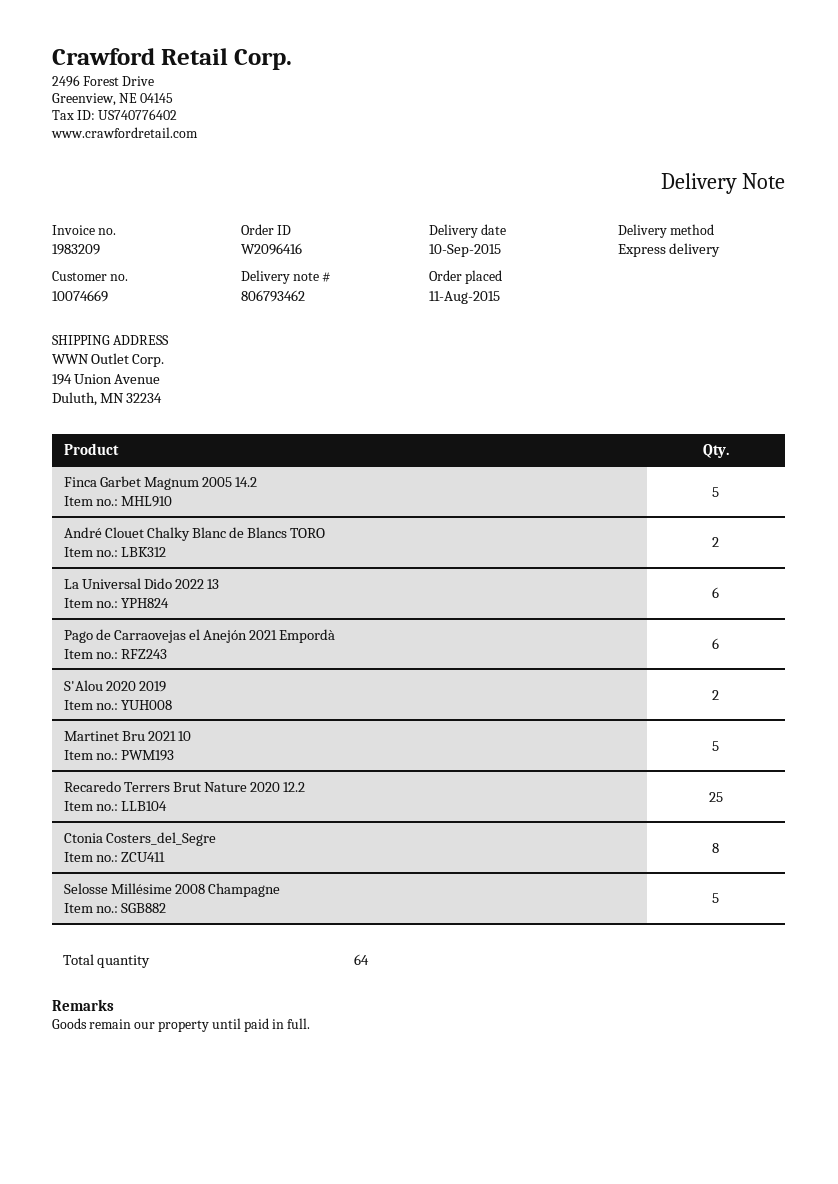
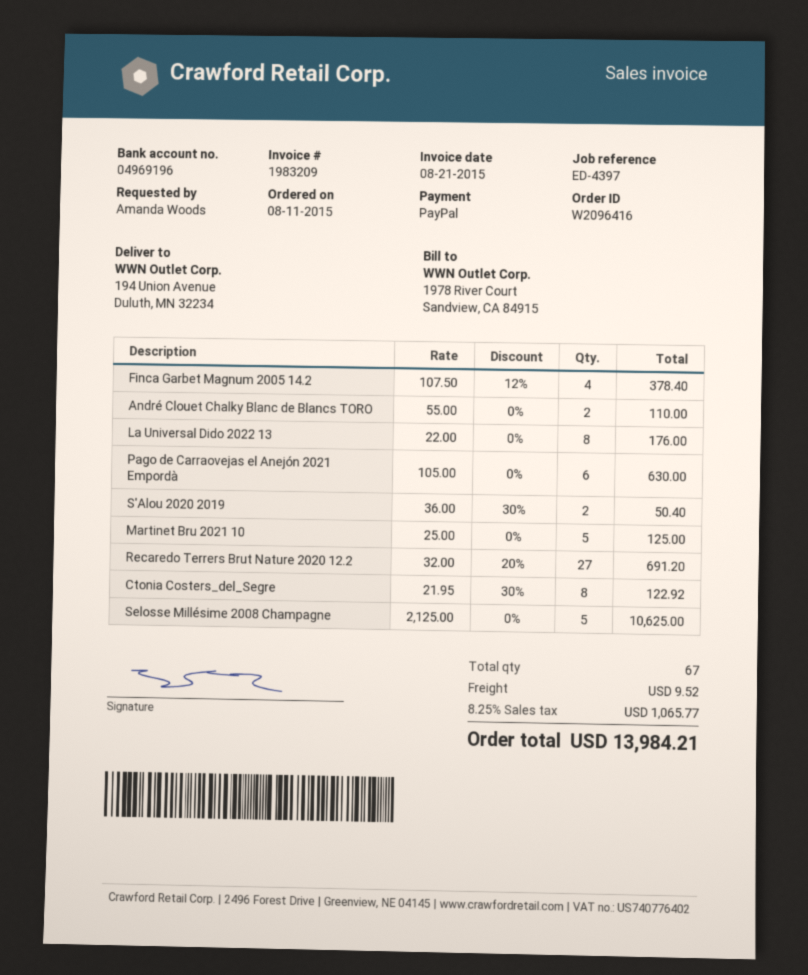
Finca Garbet Magnum 2005 14.2: 5 -> 4
La Universal Dido 2022 13: 6 -> 8
Recaredo Terrers Brut Nature 2020 12.2: 25 -> 27
total quantity: 64 -> 67

